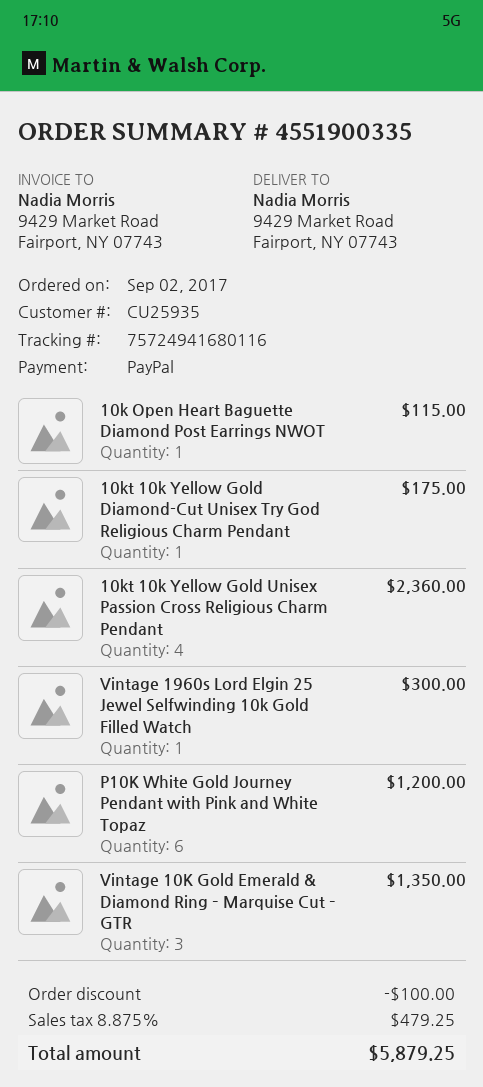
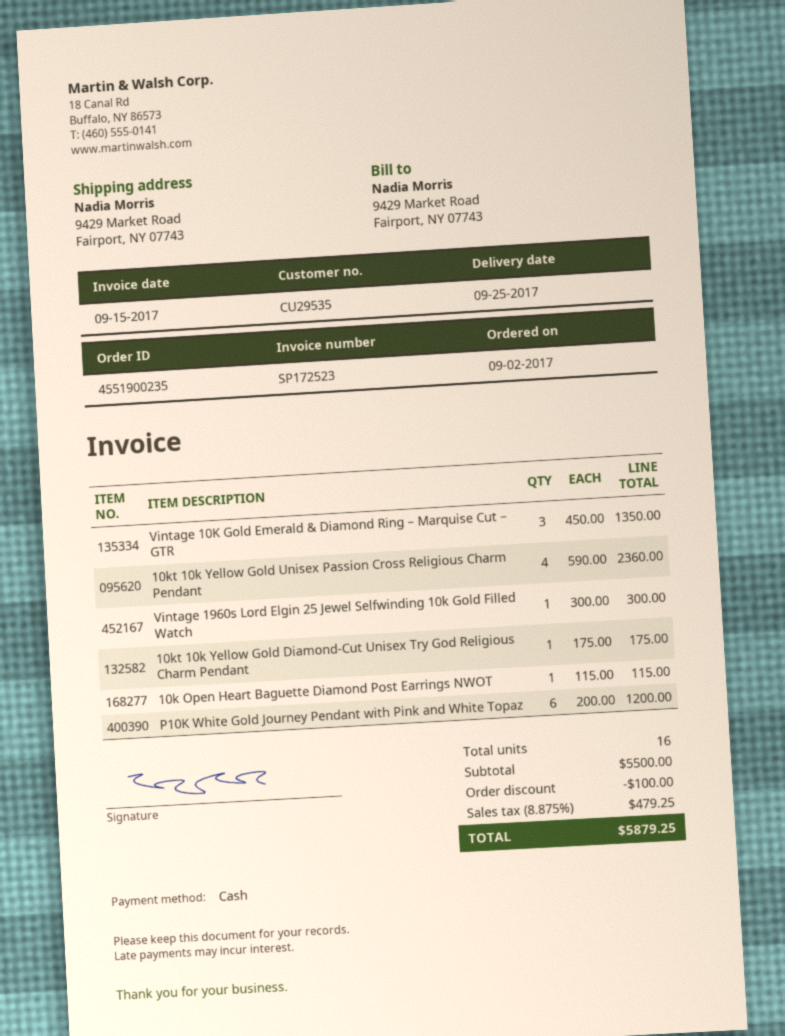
order number: 4551900335 -> 4551900235
customer number: CU25935 -> CU29535
payment method: PayPal -> cash

